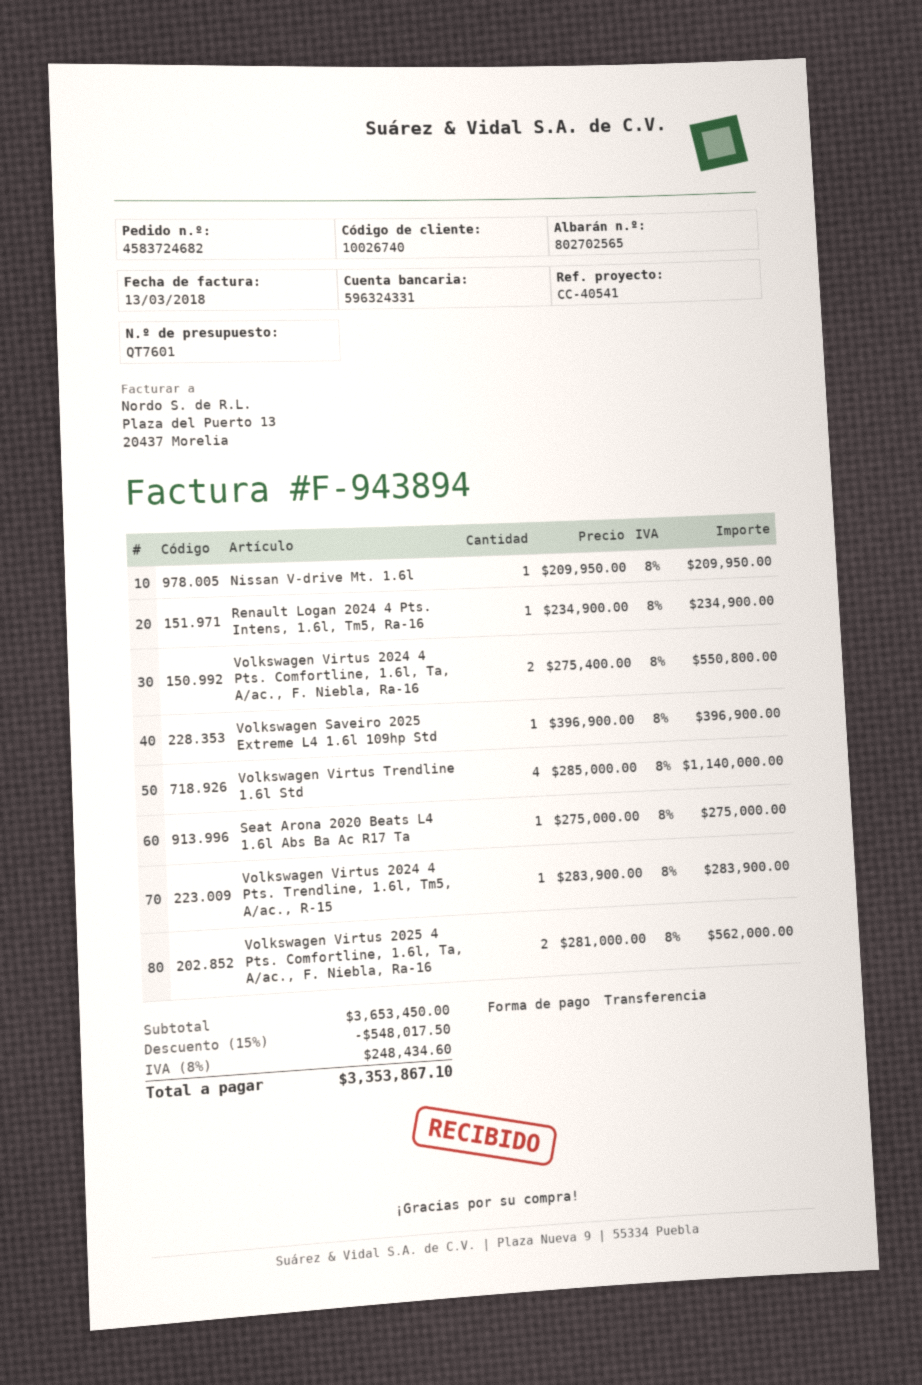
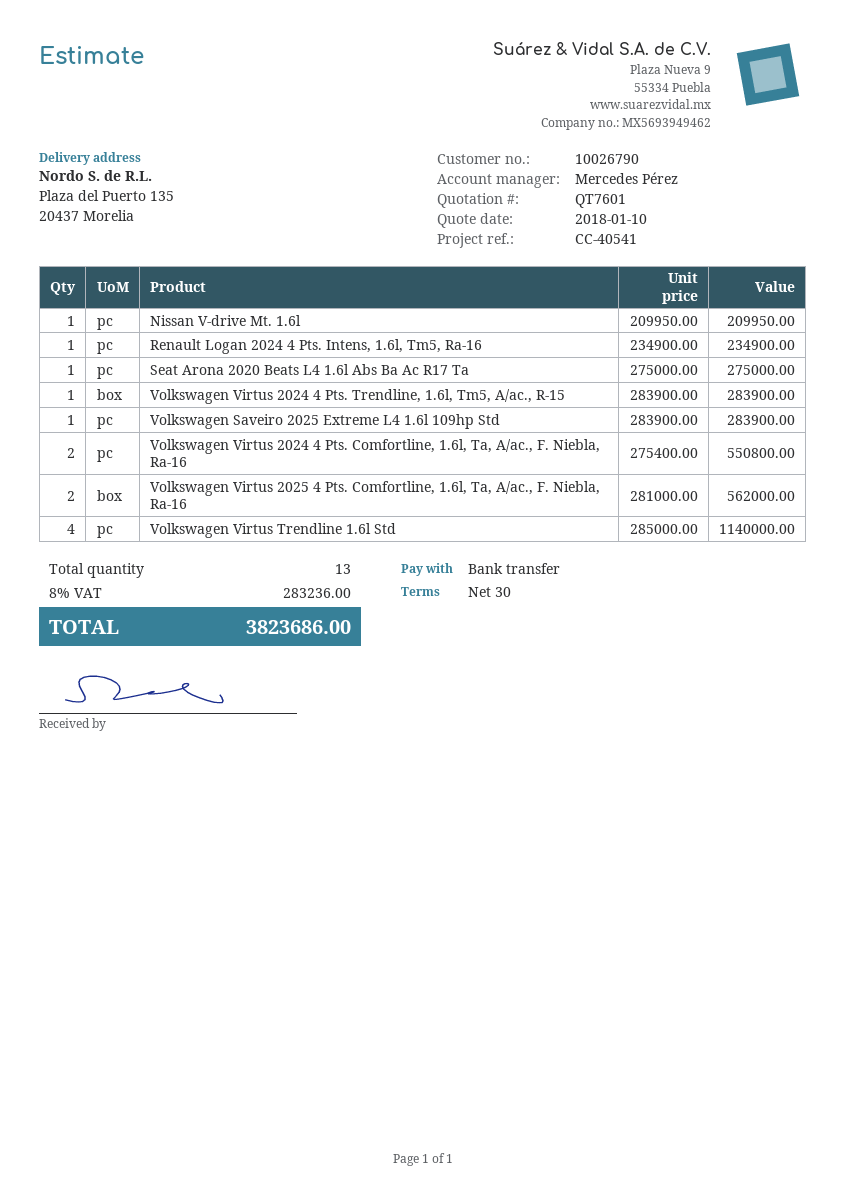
customer number: 10026740 -> 10026790
Volkswagen Saveiro 2025 Extreme L4 1.6l 109hp Std: 1 x 396900.00 = 396900.00 -> 1 x 283900.00 = 283900.00
discount: 15% = 548017.50 -> none
tax: 8% = 248434.60 -> 8% = 283236.00
total: 3353867.10 -> 3823686.00

